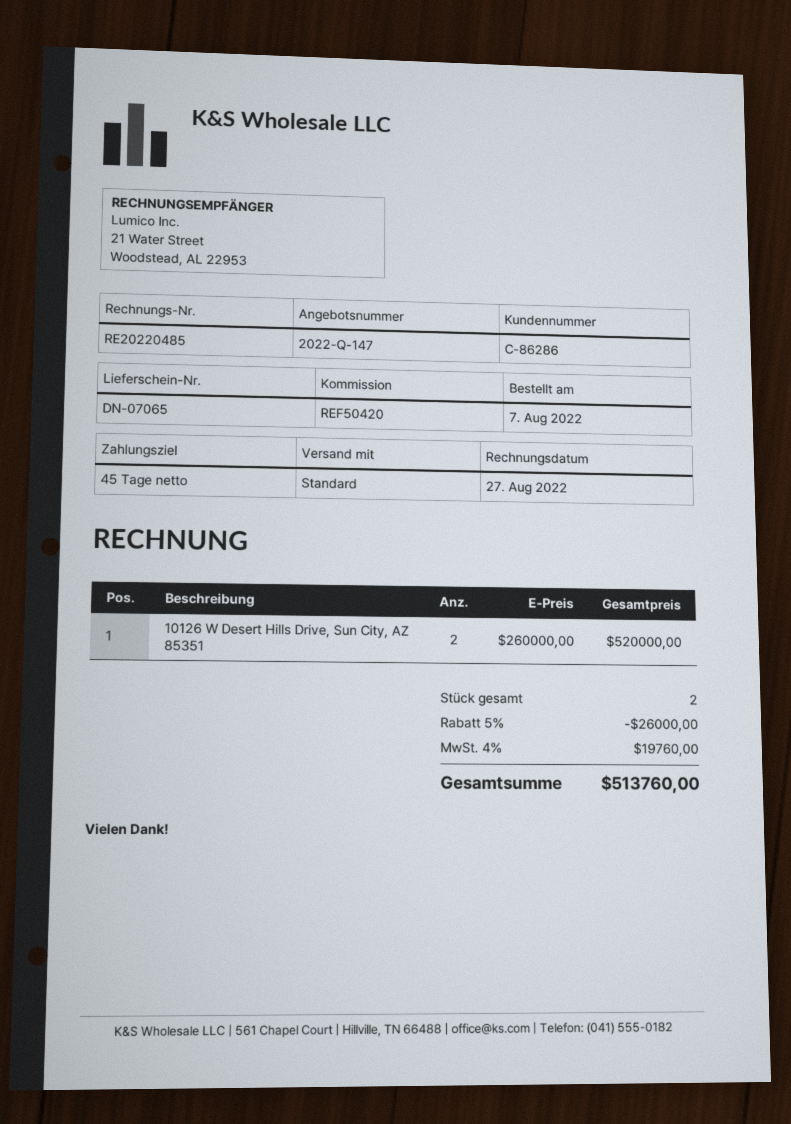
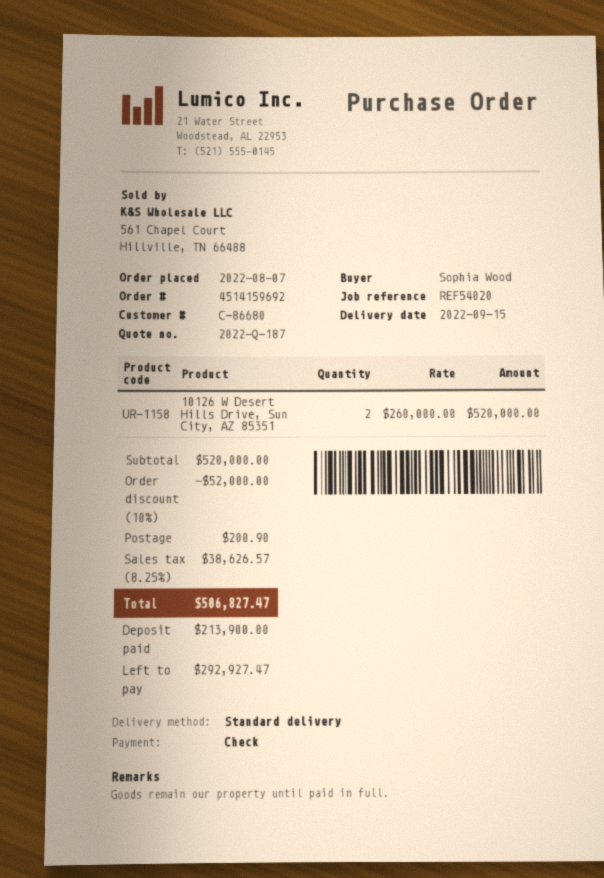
quote number: 2022-Q-147 -> 2022-Q-187
customer number: C-86286 -> C-86680
reference: REF50420 -> REF54020
discount: 5% = 26000.00 -> 10% = 52000.00
shipping: none -> 200.90
tax: 4% = 19760.00 -> 8.25% = 38626.57
total: 513760.00 -> 506827.47

